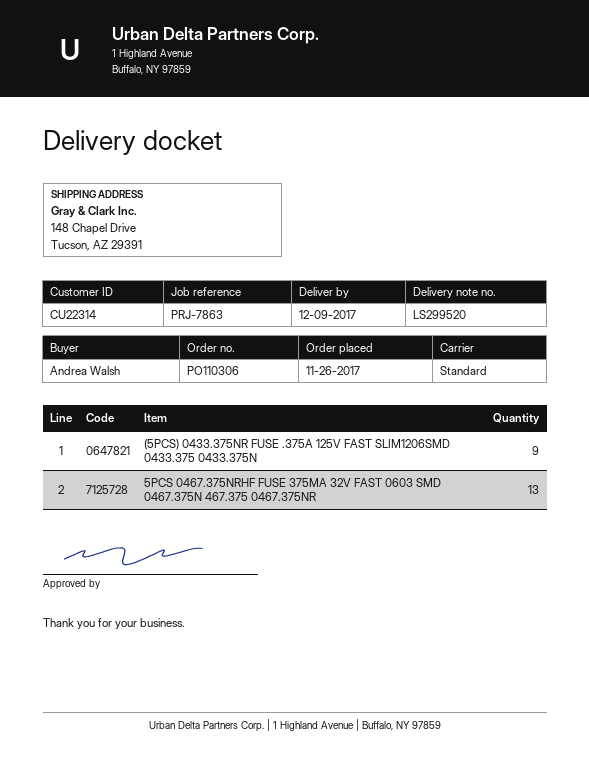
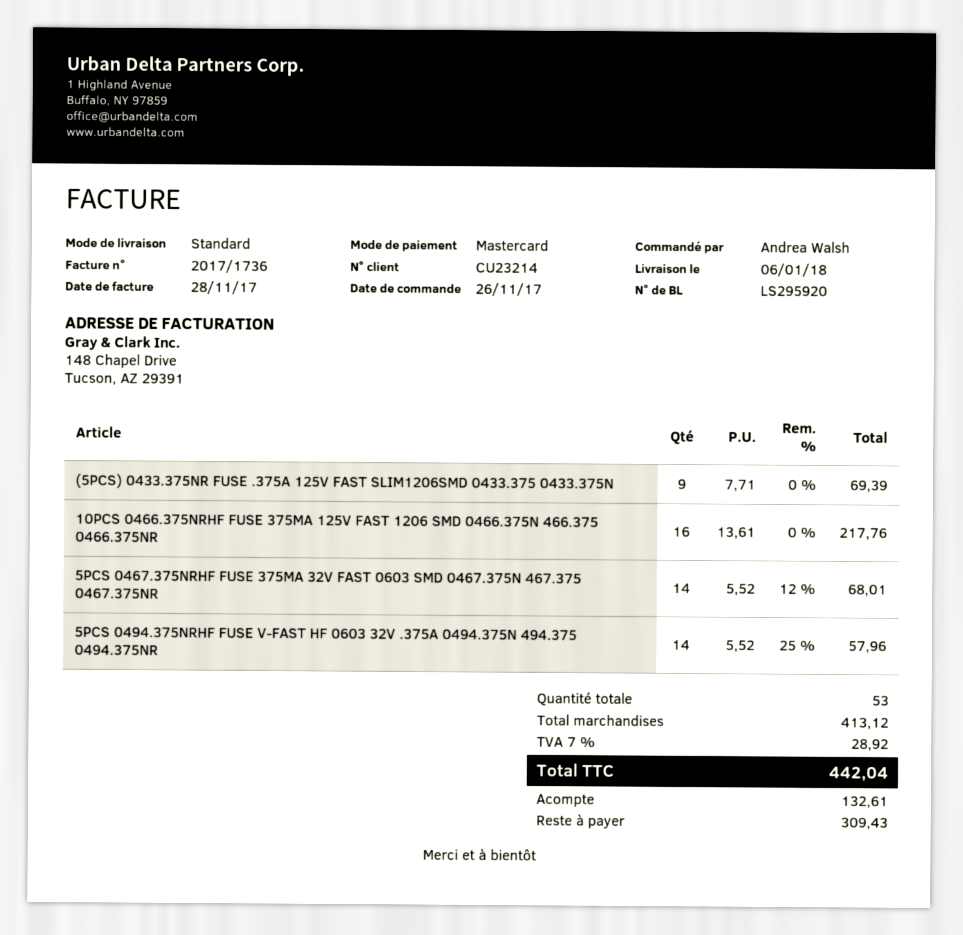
delivery note number: LS299520 -> LS295920
delivery date: 2017-12-09 -> 2018-01-06
customer number: CU22314 -> CU23214
5PCS 0467.375NRHF FUSE 375MA 32V FAST 0603 SMD 0467.375N 467.375 0467.375NR: 13 -> 14
10PCS 0466.375NRHF FUSE 375MA 125V FAST 1206 SMD 0466.375N 466.375 0466.375NR: none -> 16
5PCS 0494.375NRHF FUSE V-FAST HF 0603 32V .375A 0494.375N 494.375 0494.375NR: none -> 14

